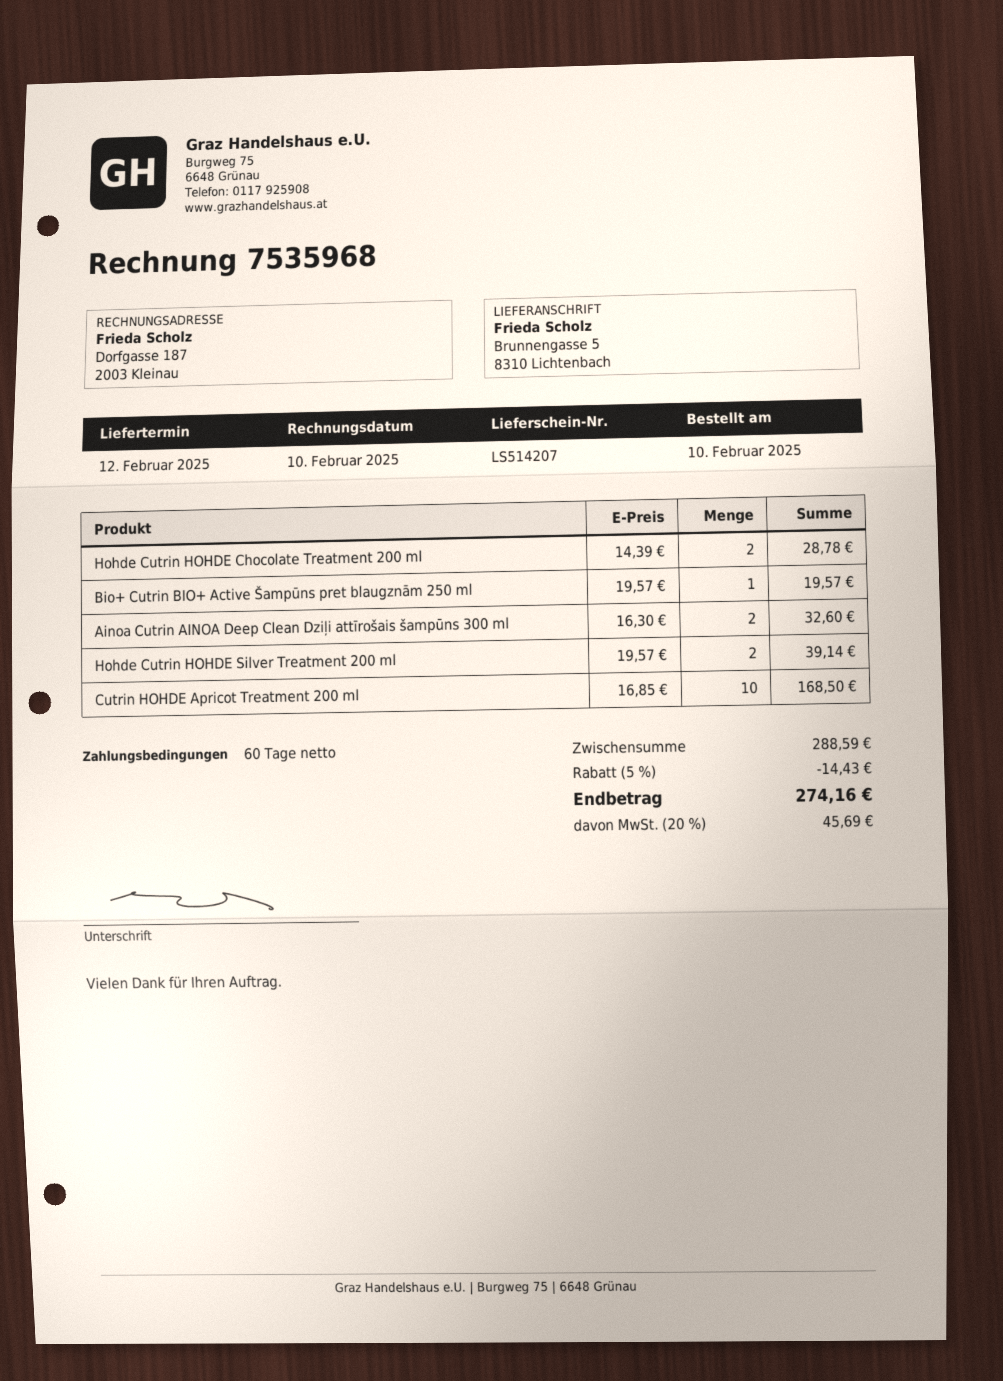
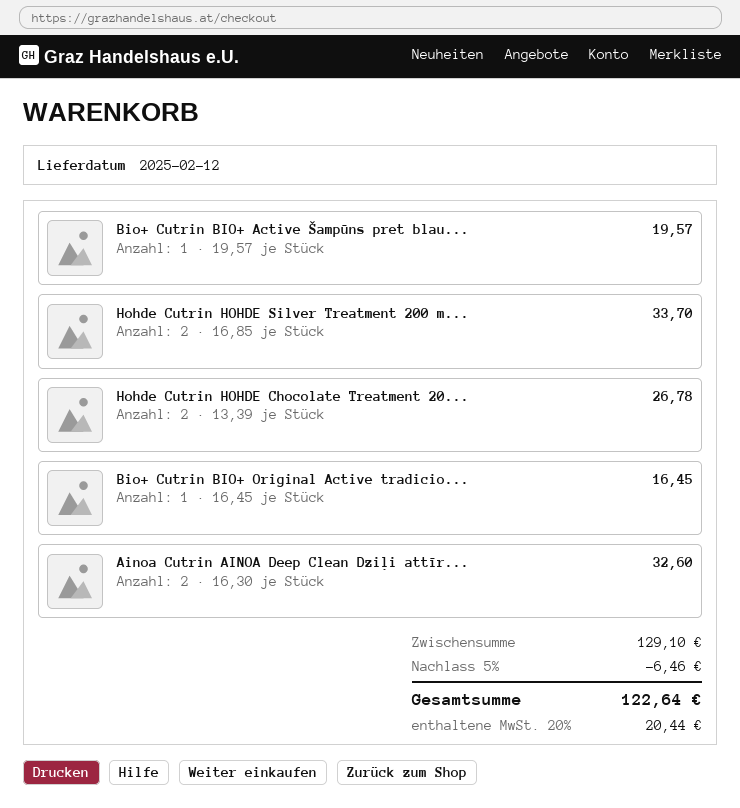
Hohde Cutrin HOHDE Chocolate Treatment 200 ml: 2 x 14.39 = 28.78 -> 2 x 13.39 = 26.78
Hohde Cutrin HOHDE Silver Treatment 200 ml: 2 x 19.57 = 39.14 -> 2 x 16.85 = 33.70
Cutrin HOHDE Apricot Treatment 200 ml: 10 x 16.85 = 168.50 -> none
Bio+ Cutrin BIO+ Original Active tradicio...: none -> 1 x 16.45 = 16.45
subtotal: 288.59 -> 129.10
discount: 5% = 14.43 -> 5% = 6.46
tax: 20% = 45.69 -> 20% = 20.44
total: 274.16 -> 122.64

